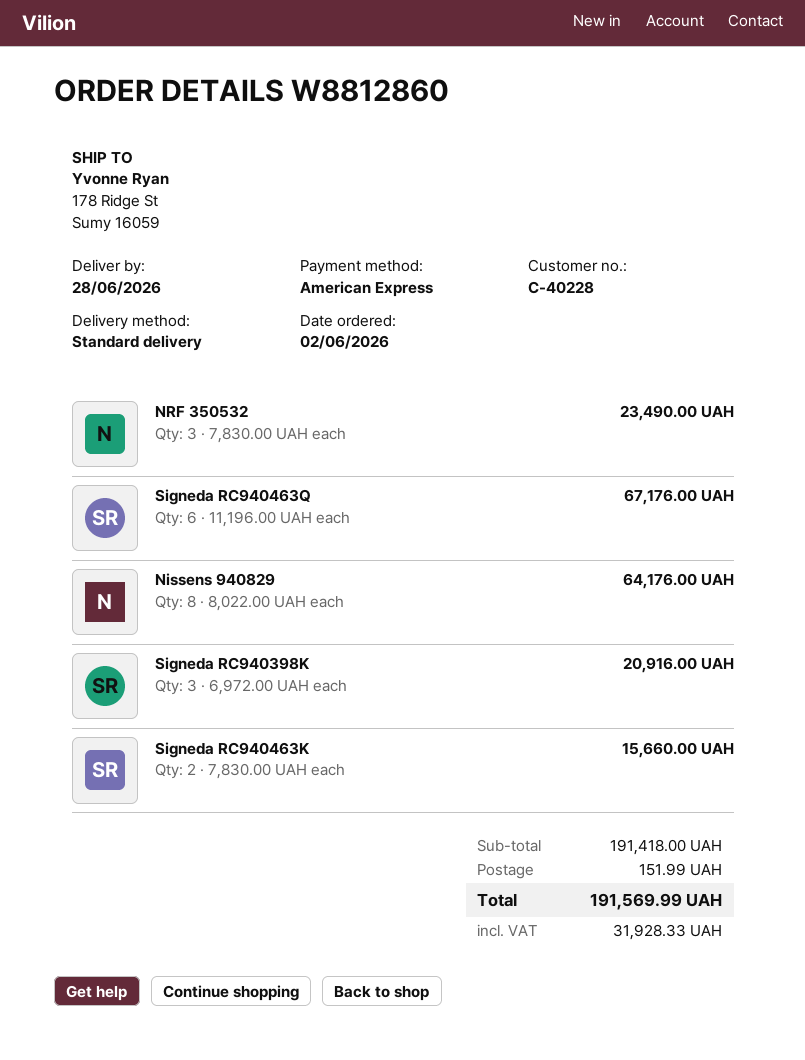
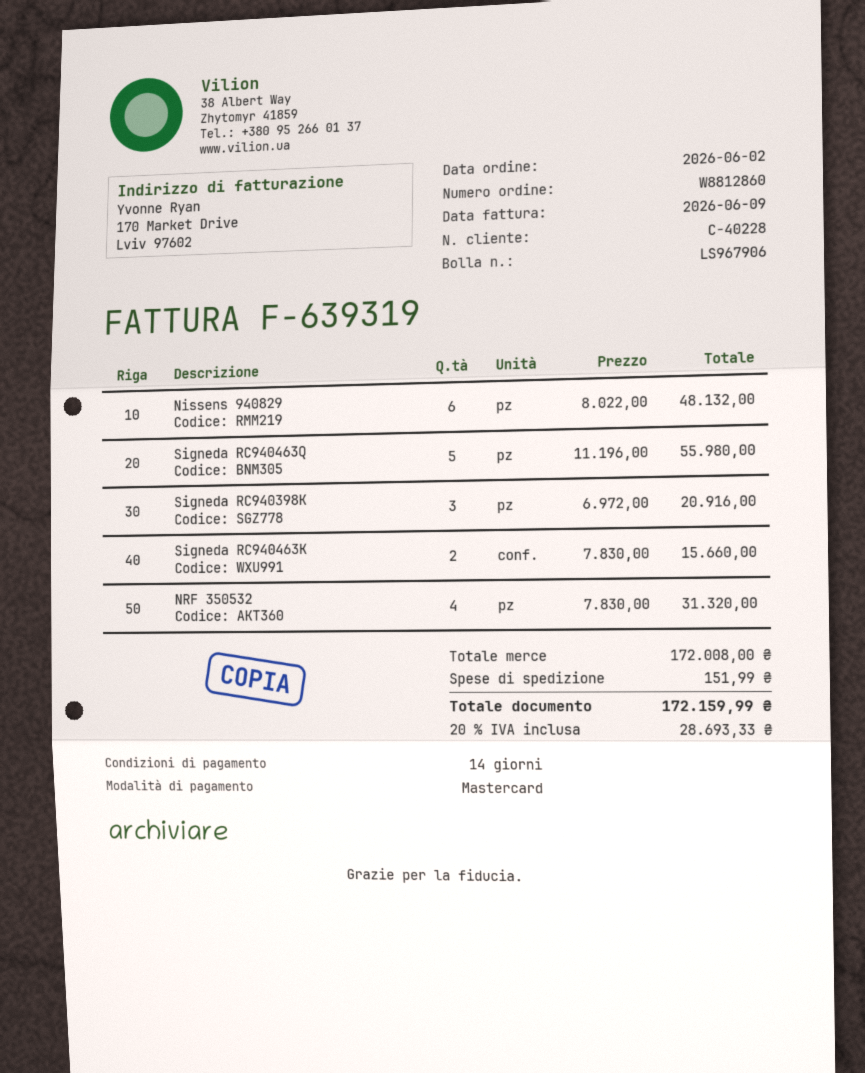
payment method: American Express -> Mastercard
NRF 350532: 3 x 7830.00 = 23490.00 -> 4 x 7830.00 = 31320.00
Signeda RC940463Q: 6 x 11196.00 = 67176.00 -> 5 x 11196.00 = 55980.00
Nissens 940829: 8 x 8022.00 = 64176.00 -> 6 x 8022.00 = 48132.00
subtotal: 191418.00 -> 172008.00
tax: 31928.33 -> 28693.33
total: 191569.99 -> 172159.99

